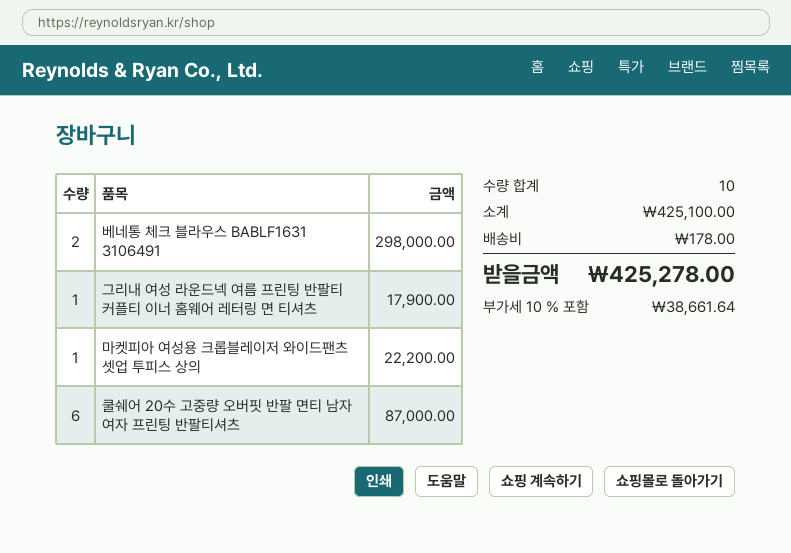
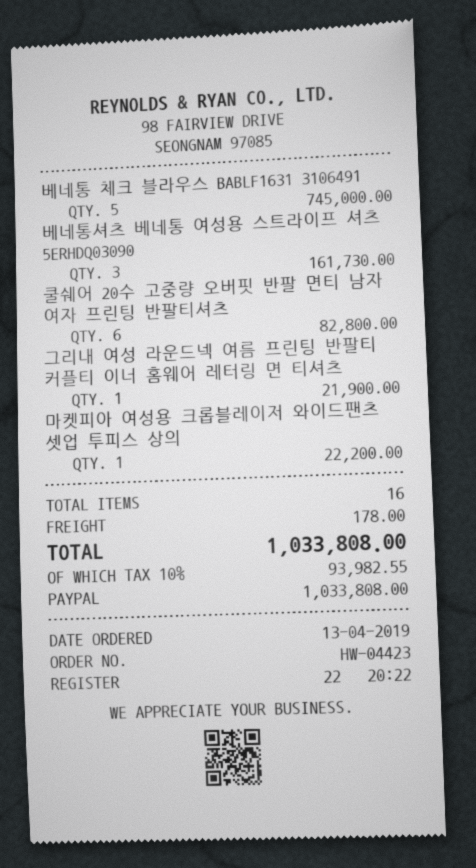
베네통 체크 블라우스 BABLF1631 3106491: 2 for 298000.00 -> 5 for 745000.00
그리내 여성 라운드넥 여름 프린팅 반팔티 커플티 이너 홈웨어 레터링 면 티셔츠: 1 for 17900.00 -> 1 for 21900.00
쿨쉐어 20수 고중량 오버핏 반팔 면티 남자 여자 프린팅 반팔티셔츠: 6 for 87000.00 -> 6 for 82800.00
베네통셔츠 베네통 여성용 스트라이프 셔츠 5ERHDQ03090: none -> 3 for 161730.00
total quantity: 10 -> 16
tax: 10% = 38661.64 -> 10% = 93982.55
total: 425278.00 -> 1033808.00

